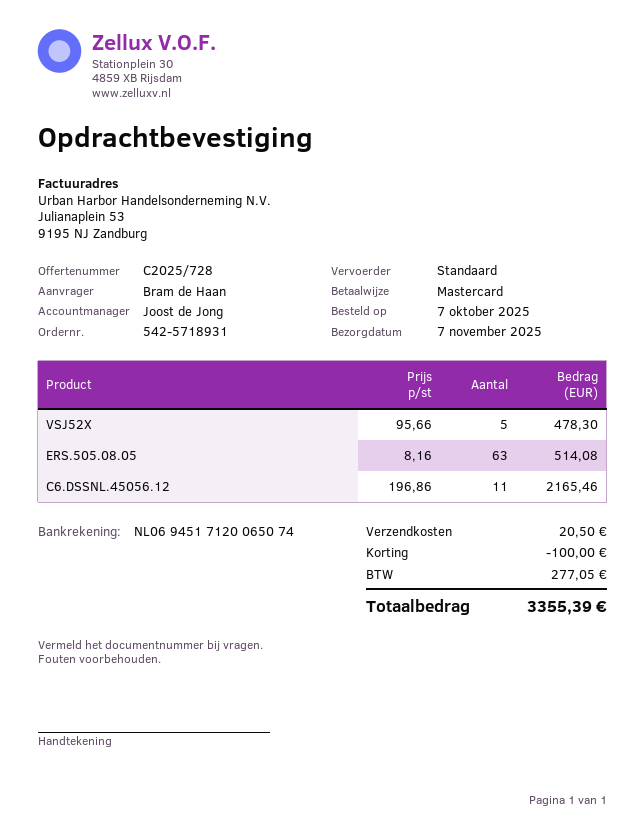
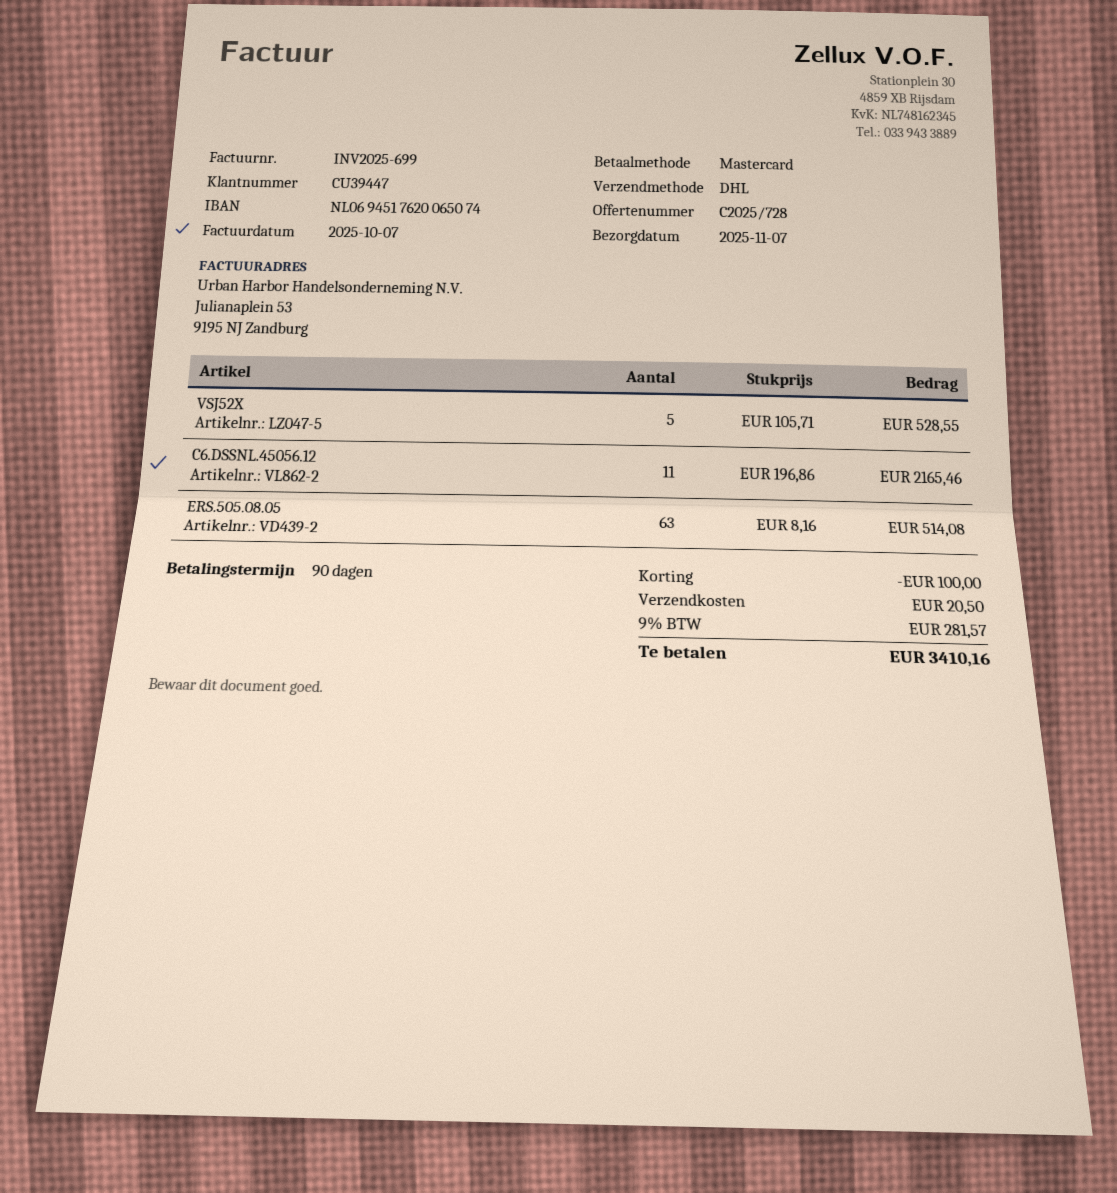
bank account: NL0694517120065074 -> NL0694517620065074
shipping method: standard -> DHL
VSJ52X: 5 x 95.66 = 478.30 -> 5 x 105.71 = 528.55
tax: 277.05 -> 281.57
total: 3355.39 -> 3410.16

